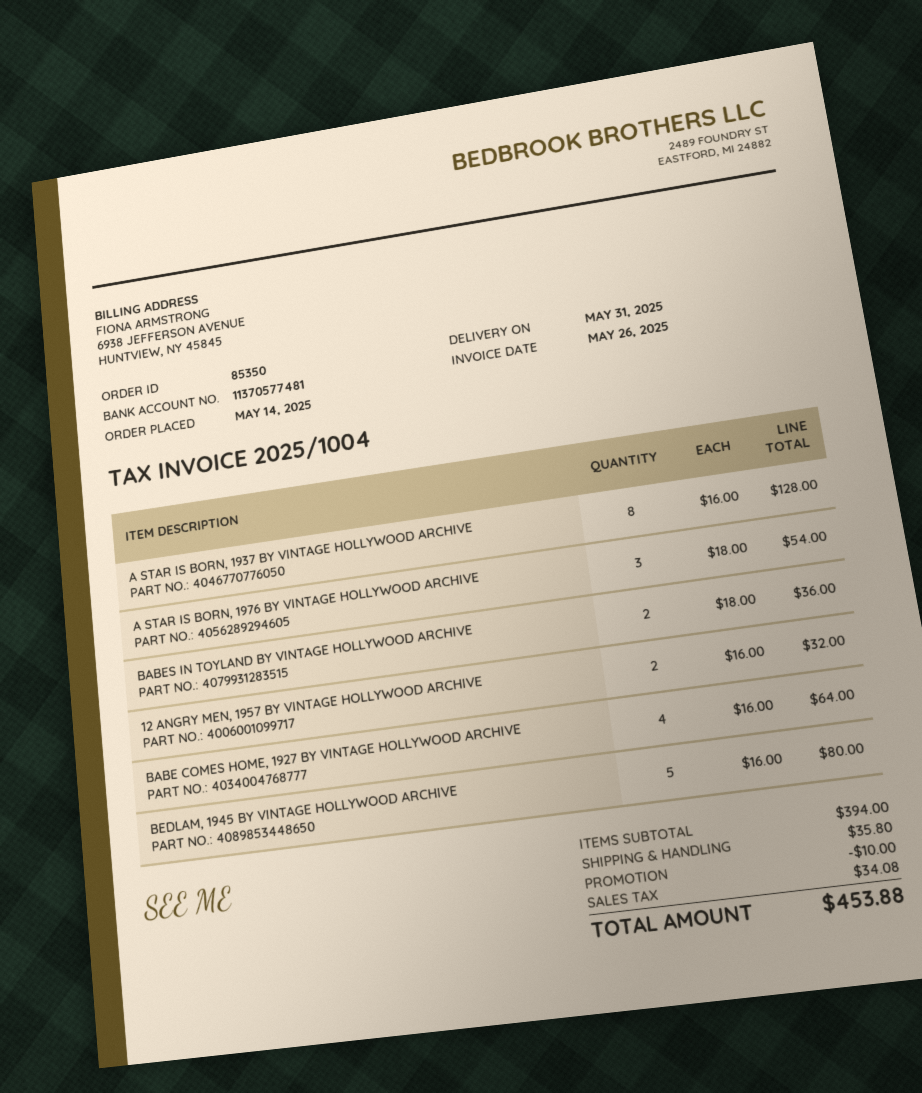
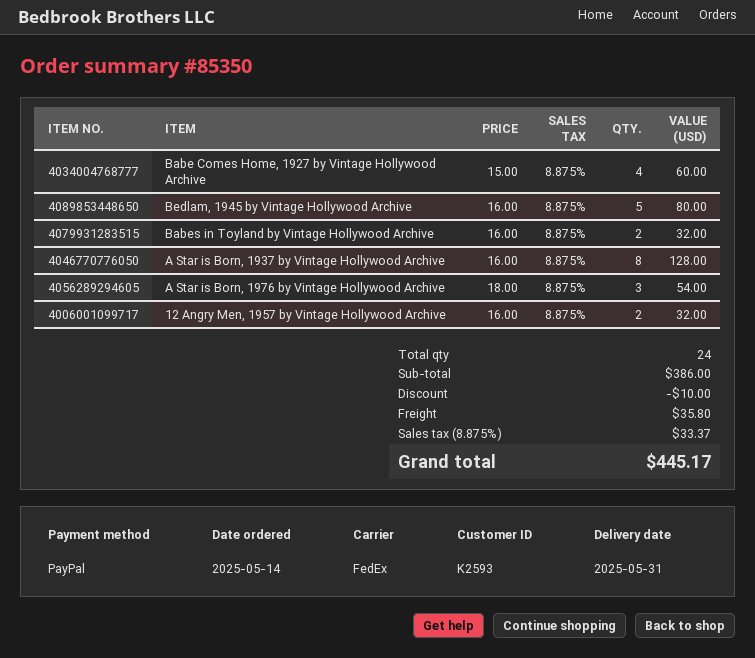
BABES IN TOYLAND BY VINTAGE HOLLYWOOD ARCHIVE: 2 x 18.00 = 36.00 -> 2 x 16.00 = 32.00
BABE COMES HOME, 1927 BY VINTAGE HOLLYWOOD ARCHIVE: 4 x 16.00 = 64.00 -> 4 x 15.00 = 60.00
subtotal: 394.00 -> 386.00
tax: 34.08 -> 33.37
total: 453.88 -> 445.17

